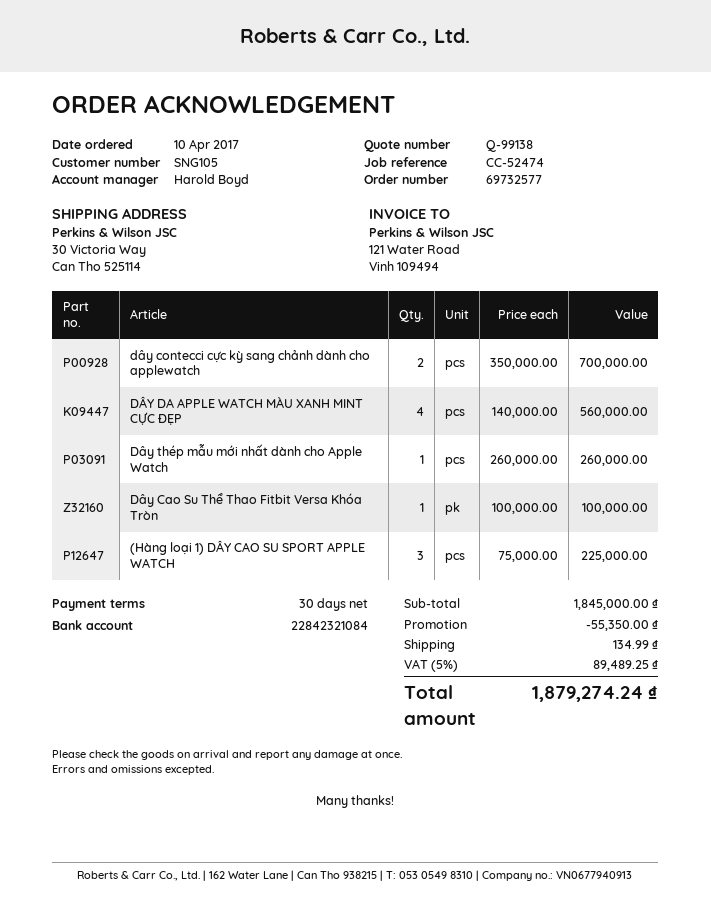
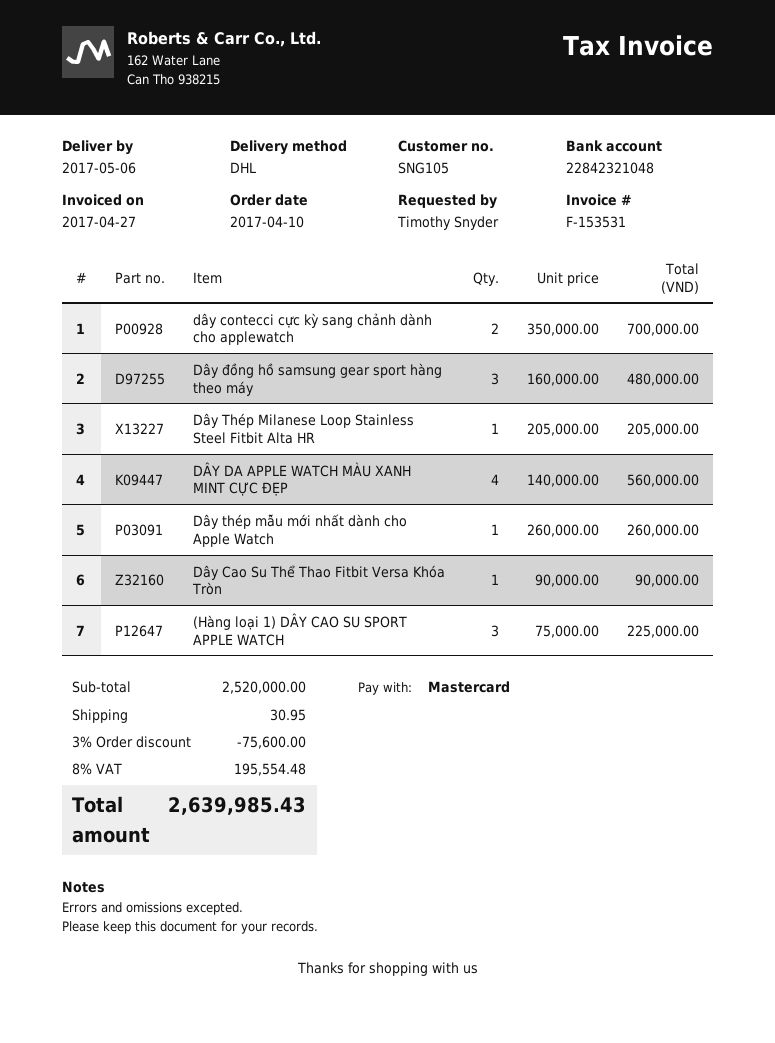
bank account: 22842321084 -> 22842321048
Dây Cao Su Thể Thao Fitbit Versa Khóa Tròn: 1 x 100000.00 = 100000.00 -> 1 x 90000.00 = 90000.00
Dây đồng hồ samsung gear sport hàng theo máy: none -> 3 x 160000.00 = 480000.00
Dây Thép Milanese Loop Stainless Steel Fitbit Alta HR: none -> 1 x 205000.00 = 205000.00
subtotal: 1845000.00 -> 2520000.00
discount: 55350.00 -> 75600.00
shipping: 134.99 -> 30.95
tax: 5% = 89489.25 -> 8% = 195554.48
total: 1879274.24 -> 2639985.43

